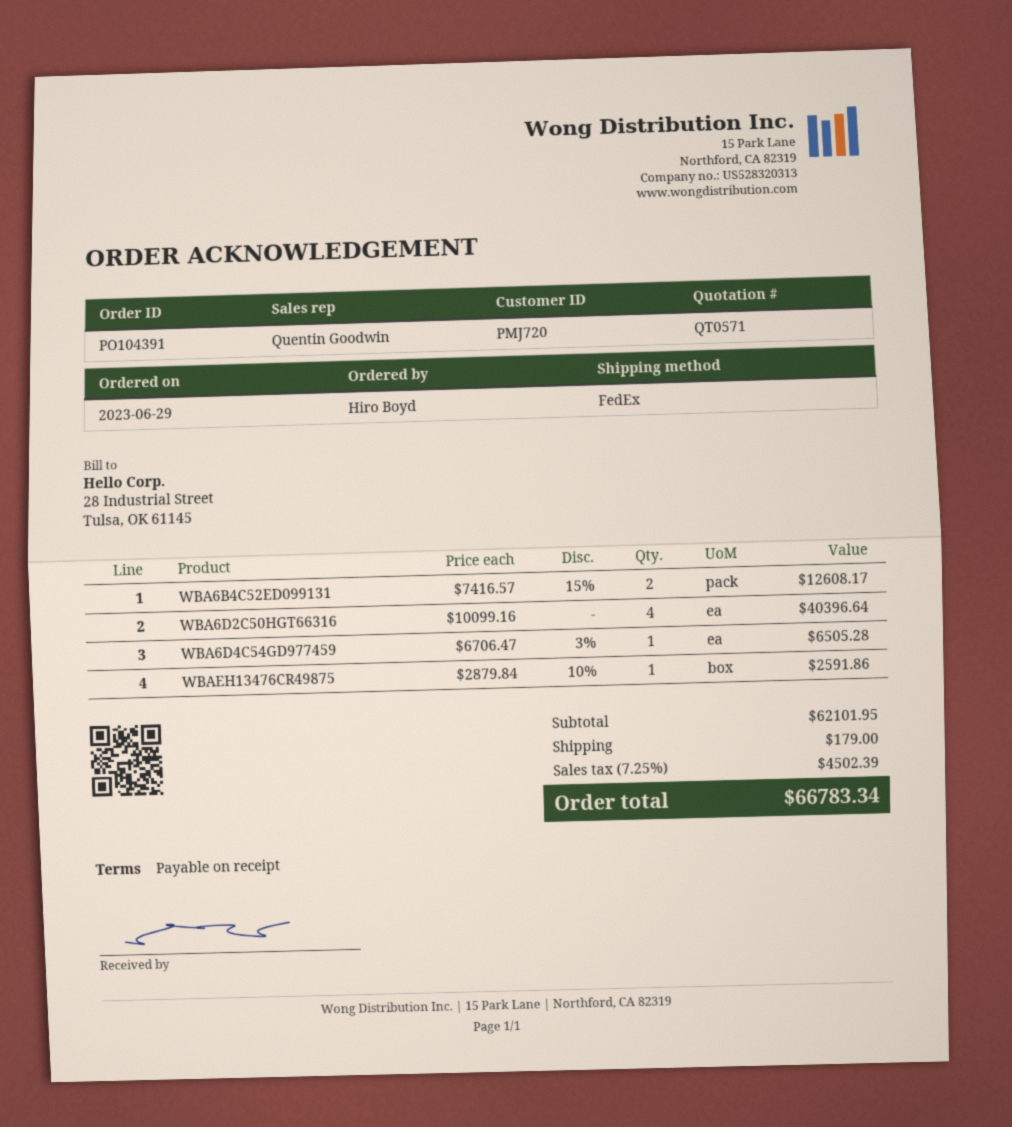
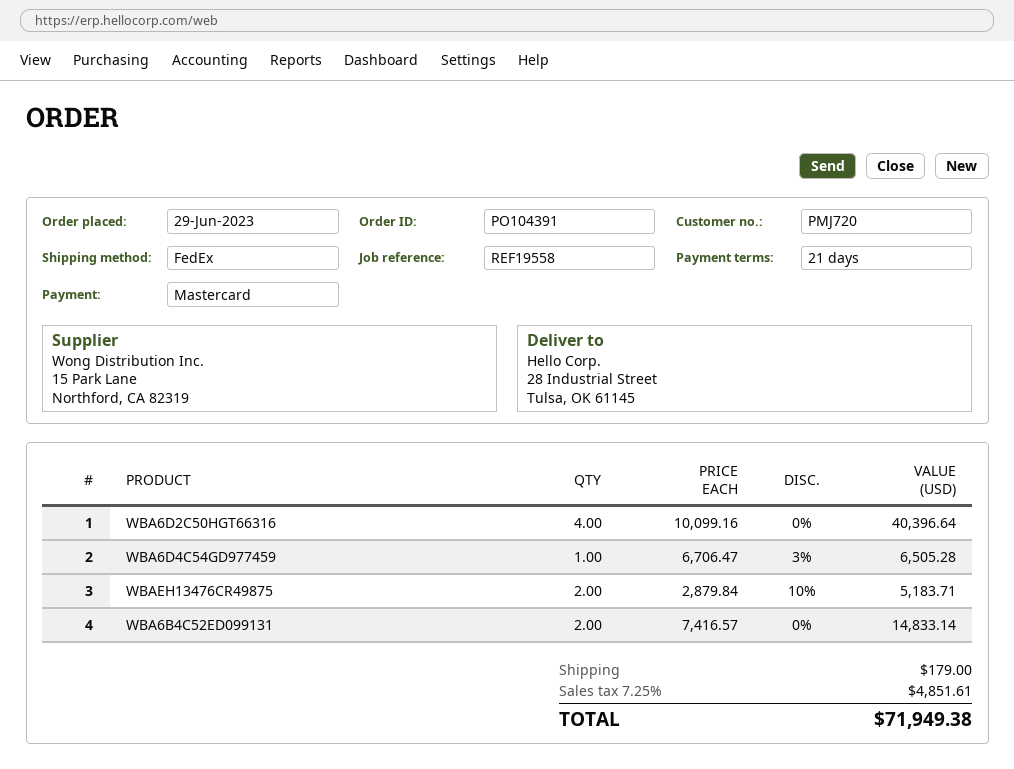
payment terms: on receipt -> 21 days
WBA6B4C52ED099131: 2 x 7416.57 - 15% = 12608.17 -> 2 x 7416.57 = 14833.14
WBAEH13476CR49875: 1 x 2879.84 - 10% = 2591.86 -> 2 x 2879.84 - 10% = 5183.71
tax: 7.25% = 4502.39 -> 7.25% = 4851.61
total: 66783.34 -> 71949.38

